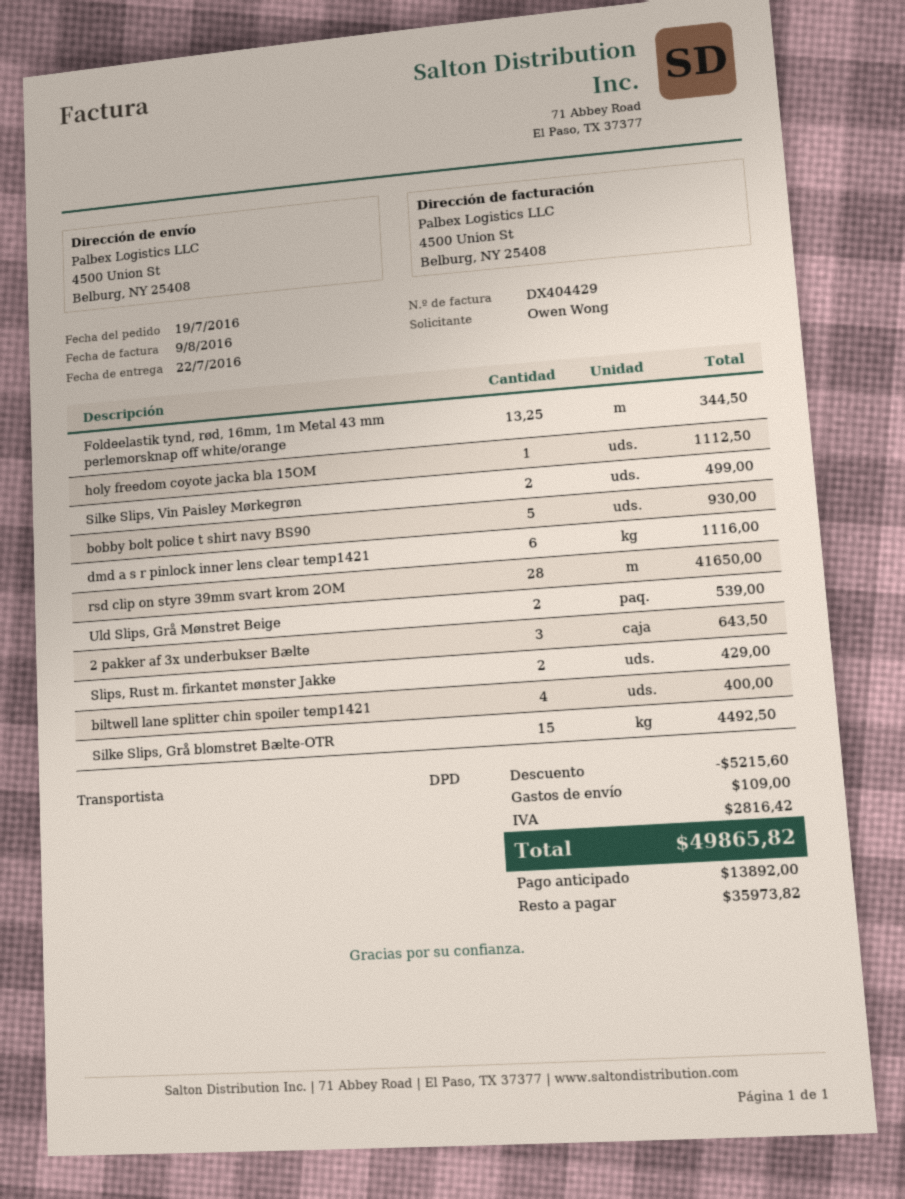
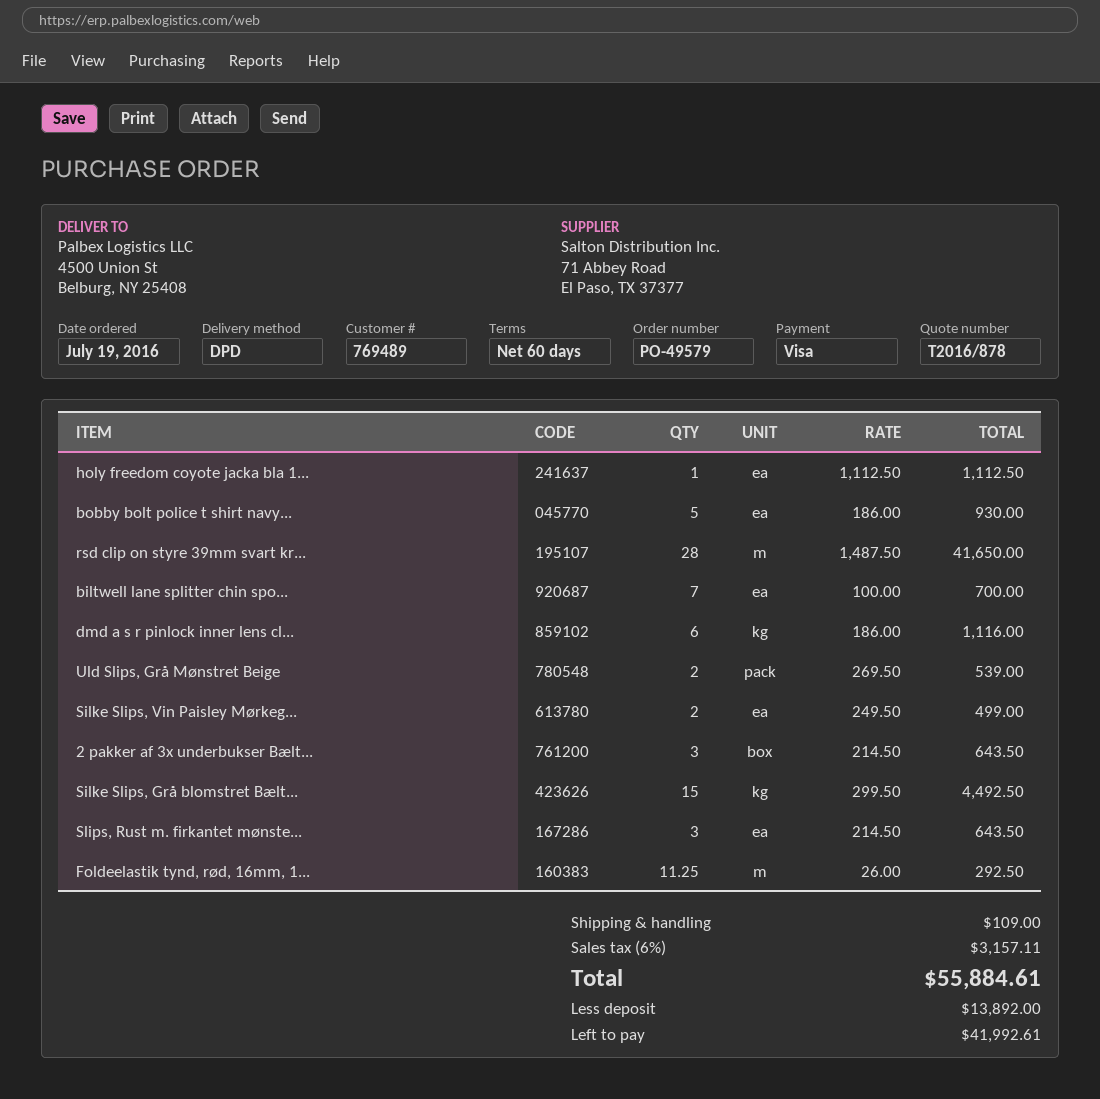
Foldeelastik tynd, rød, 16mm, 1m Metal 43 mm perlemorsknap off white/orange: 13.25 for 344.50 -> 11.25 for 292.50
Slips, Rust m. firkantet mønster Jakke: 2 for 429.00 -> 3 for 643.50
biltwell lane splitter chin spoiler temp1421: 4 for 400.00 -> 7 for 700.00
discount: 5215.60 -> none
tax: 2816.42 -> 3157.11
total: 49865.82 -> 55884.61
balance: 35973.82 -> 41992.61

